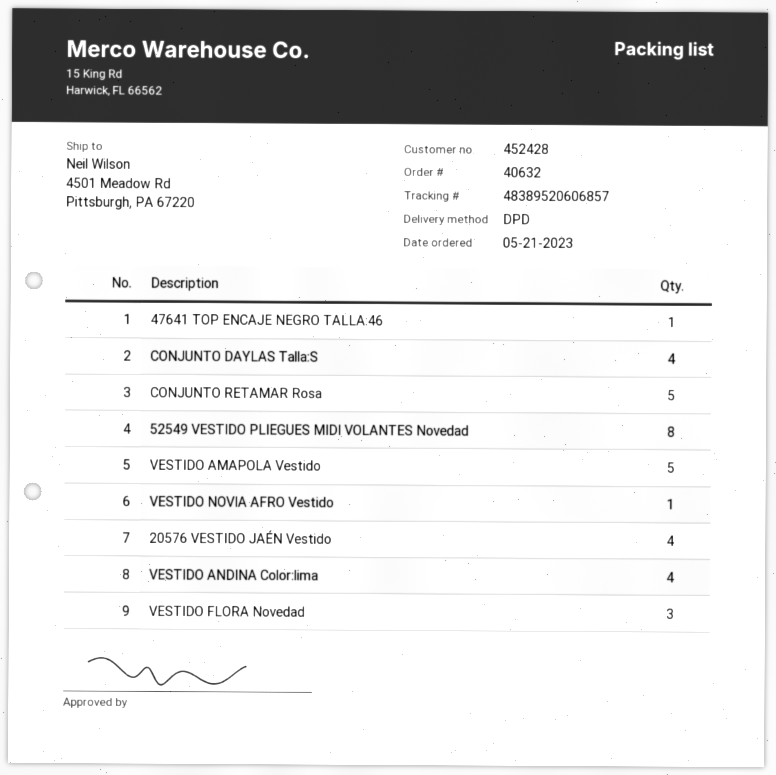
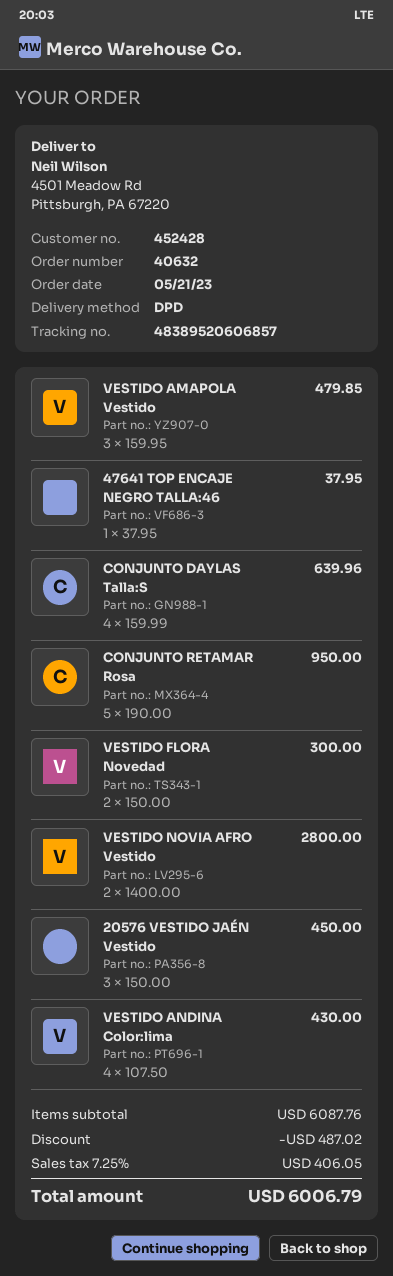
52549 VESTIDO PLIEGUES MIDI VOLANTES Novedad: 8 -> none
VESTIDO AMAPOLA Vestido: 5 -> 3
VESTIDO NOVIA AFRO Vestido: 1 -> 2
20576 VESTIDO JAÉN Vestido: 4 -> 3
VESTIDO FLORA Novedad: 3 -> 2

